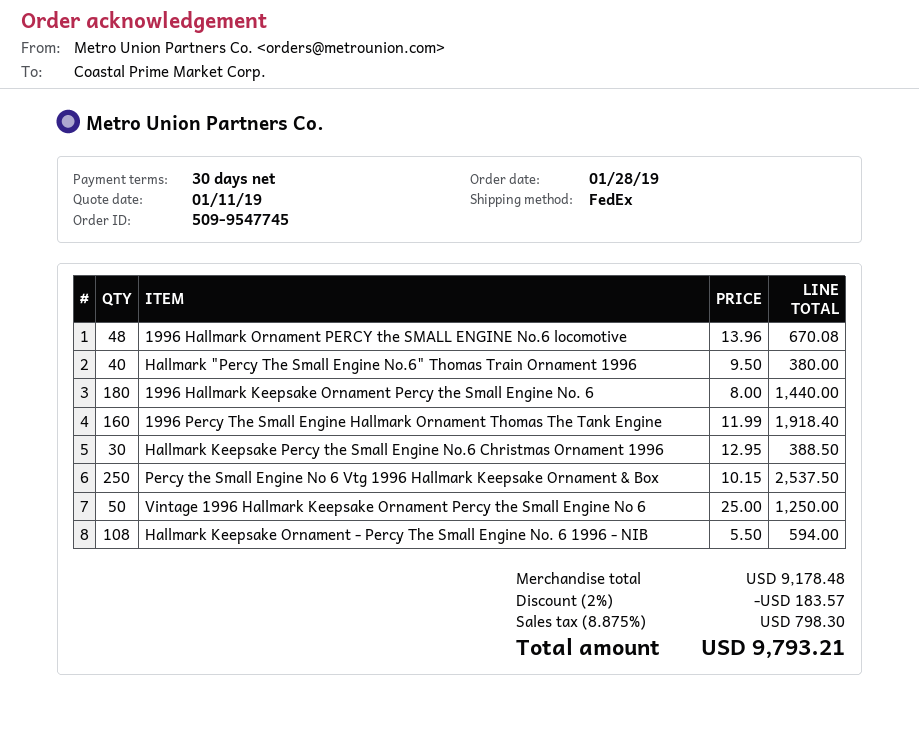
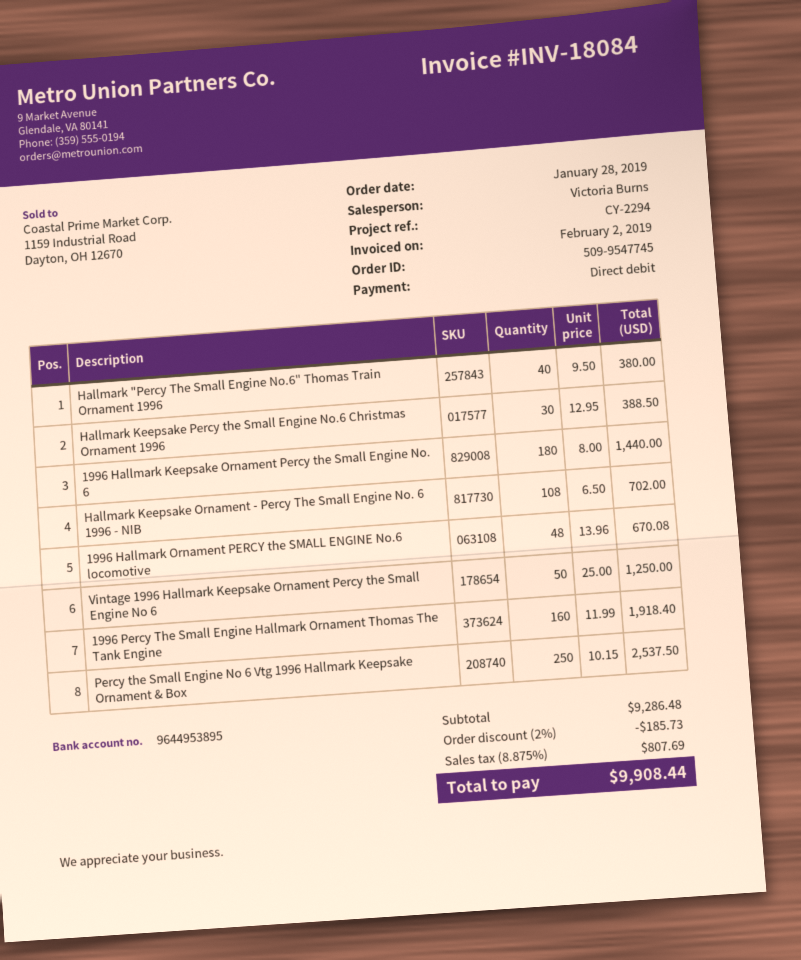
Hallmark Keepsake Ornament - Percy The Small Engine No. 6 1996 - NIB: 108 x 5.50 = 594.00 -> 108 x 6.50 = 702.00
subtotal: 9178.48 -> 9286.48
discount: 2% = 183.57 -> 2% = 185.73
tax: 8.875% = 798.30 -> 8.875% = 807.69
total: 9793.21 -> 9908.44

